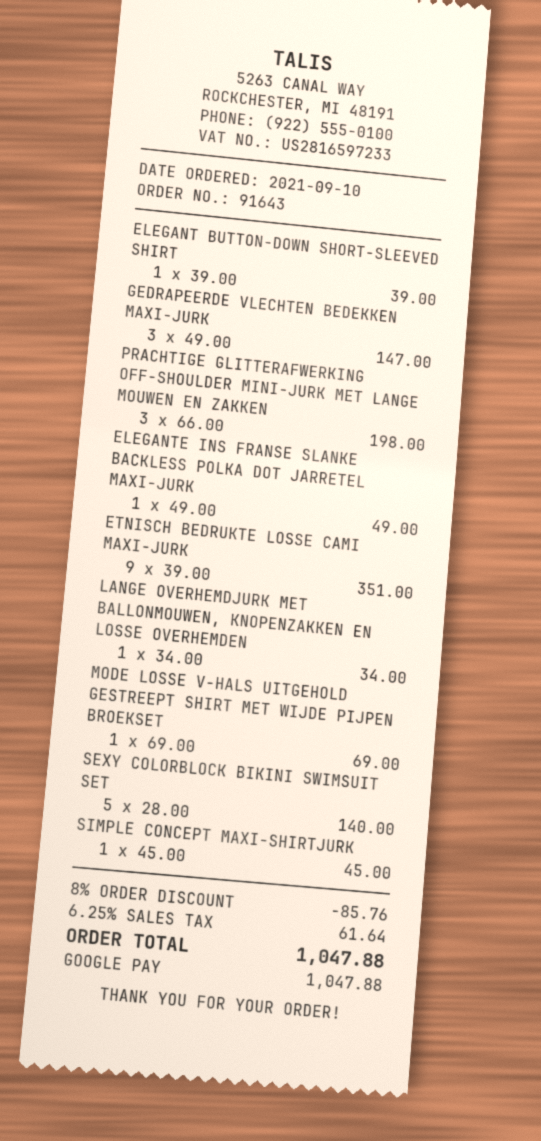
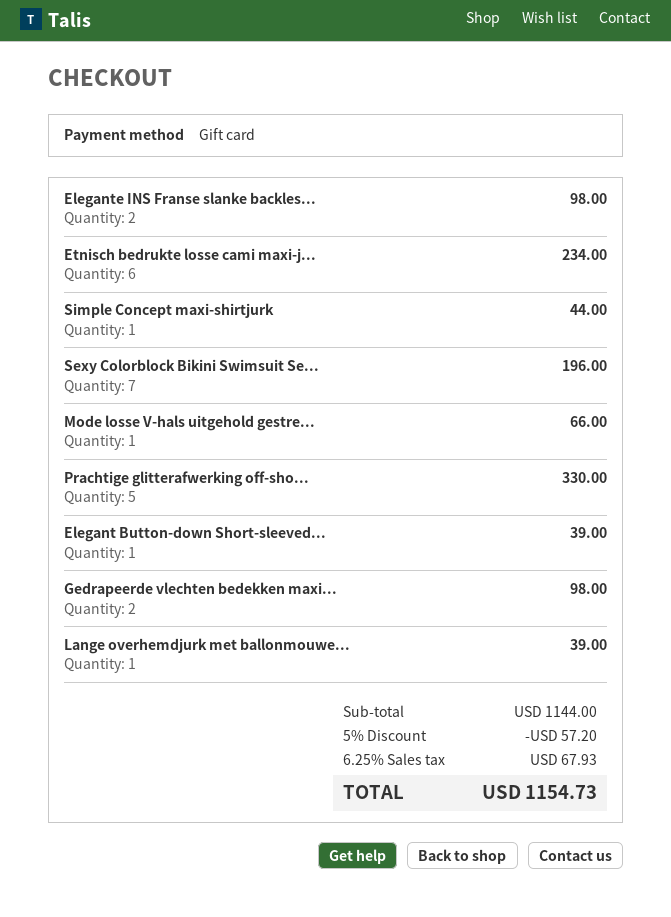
payment method: Google Pay -> gift card
GEDRAPEERDE VLECHTEN BEDEKKEN MAXI-JURK: 3 for 147.00 -> 2 for 98.00
PRACHTIGE GLITTERAFWERKING OFF-SHOULDER MINI-JURK MET LANGE MOUWEN EN ZAKKEN: 3 for 198.00 -> 5 for 330.00
ELEGANTE INS FRANSE SLANKE BACKLESS POLKA DOT JARRETEL MAXI-JURK: 1 for 49.00 -> 2 for 98.00
ETNISCH BEDRUKTE LOSSE CAMI MAXI-JURK: 9 for 351.00 -> 6 for 234.00
LANGE OVERHEMDJURK MET BALLONMOUWEN, KNOPENZAKKEN EN LOSSE OVERHEMDEN: 1 for 34.00 -> 1 for 39.00
MODE LOSSE V-HALS UITGEHOLD GESTREEPT SHIRT MET WIJDE PIJPEN BROEKSET: 1 for 69.00 -> 1 for 66.00
SEXY COLORBLOCK BIKINI SWIMSUIT SET: 5 for 140.00 -> 7 for 196.00
SIMPLE CONCEPT MAXI-SHIRTJURK: 1 for 45.00 -> 1 for 44.00
discount: 8% = 85.76 -> 5% = 57.20
tax: 6.25% = 61.64 -> 6.25% = 67.93
total: 1047.88 -> 1154.73

